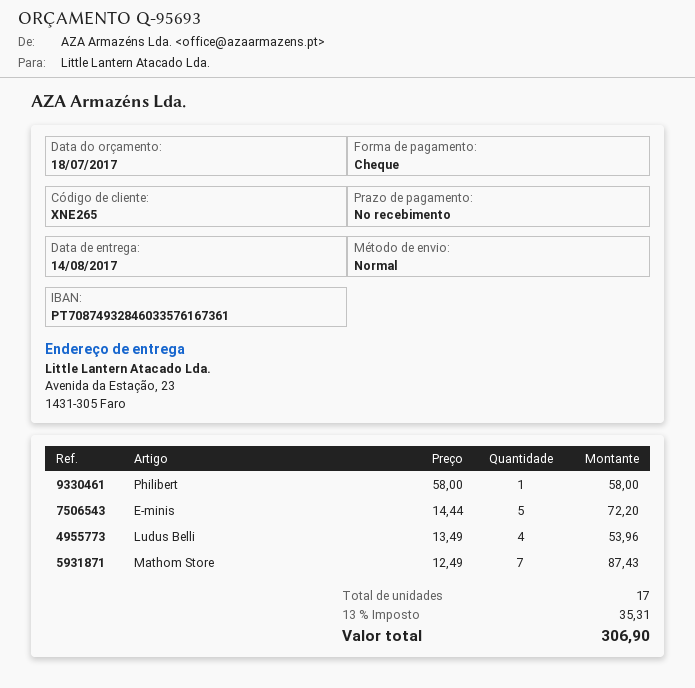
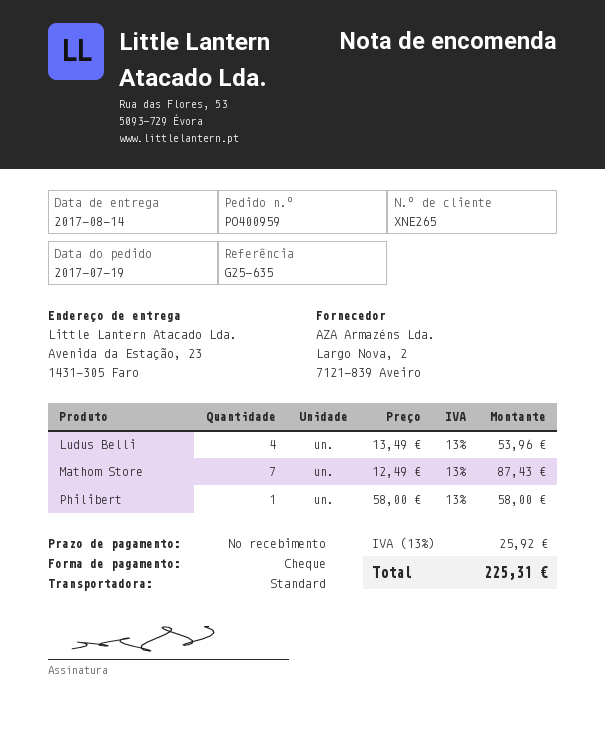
E-minis: 5 x 14.44 = 72.20 -> none
tax: 13% = 35.31 -> 13% = 25.92
total: 306.90 -> 225.31

